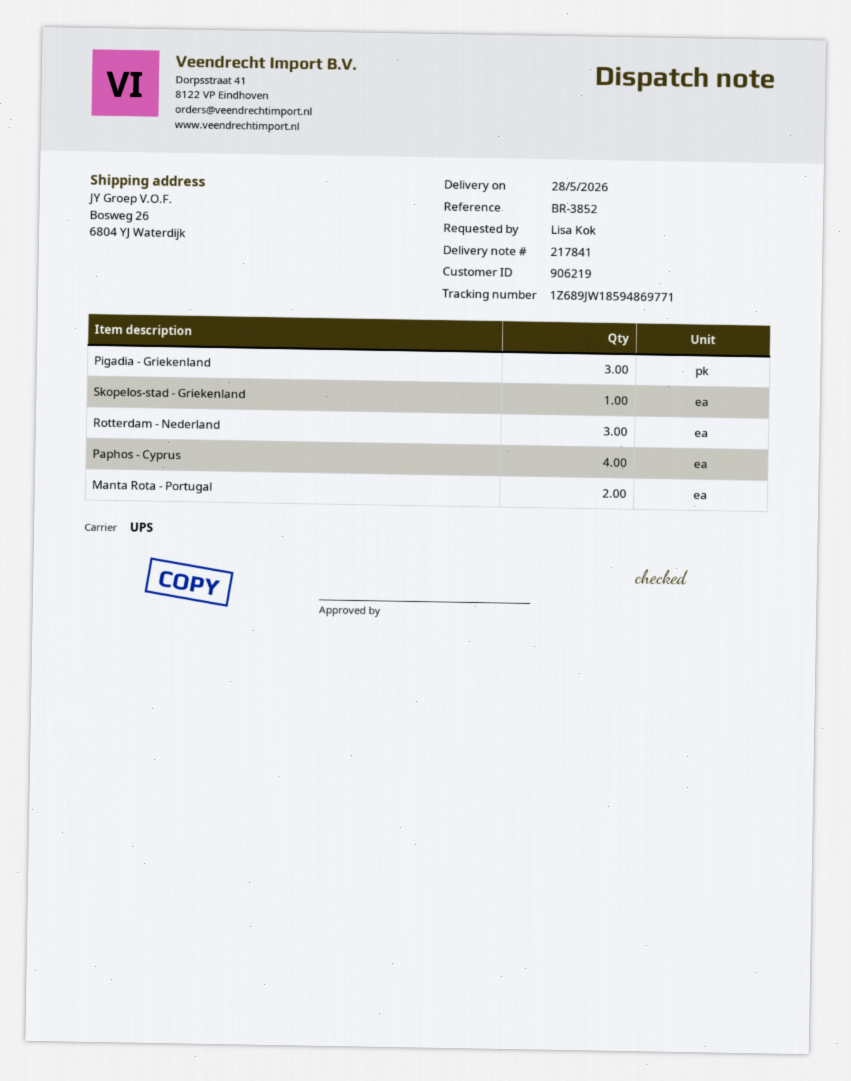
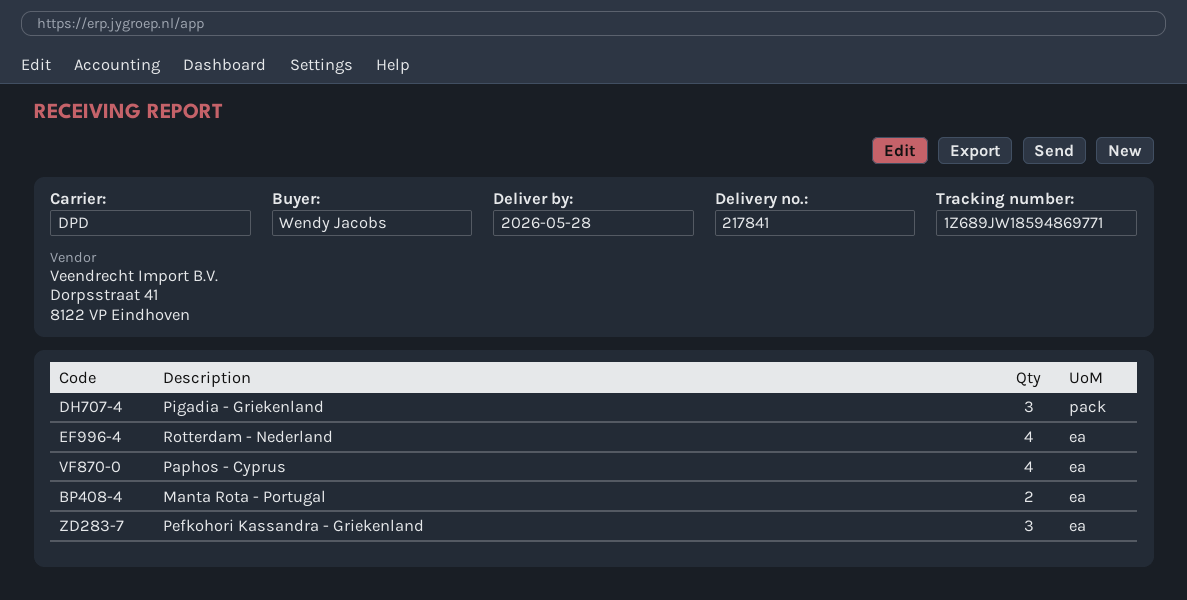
ordered by: Lisa Kok -> Wendy Jacobs
shipping method: UPS -> DPD
Skopelos-stad - Griekenland: 1 -> none
Rotterdam - Nederland: 3 -> 4
Pefkohori Kassandra - Griekenland: none -> 3

